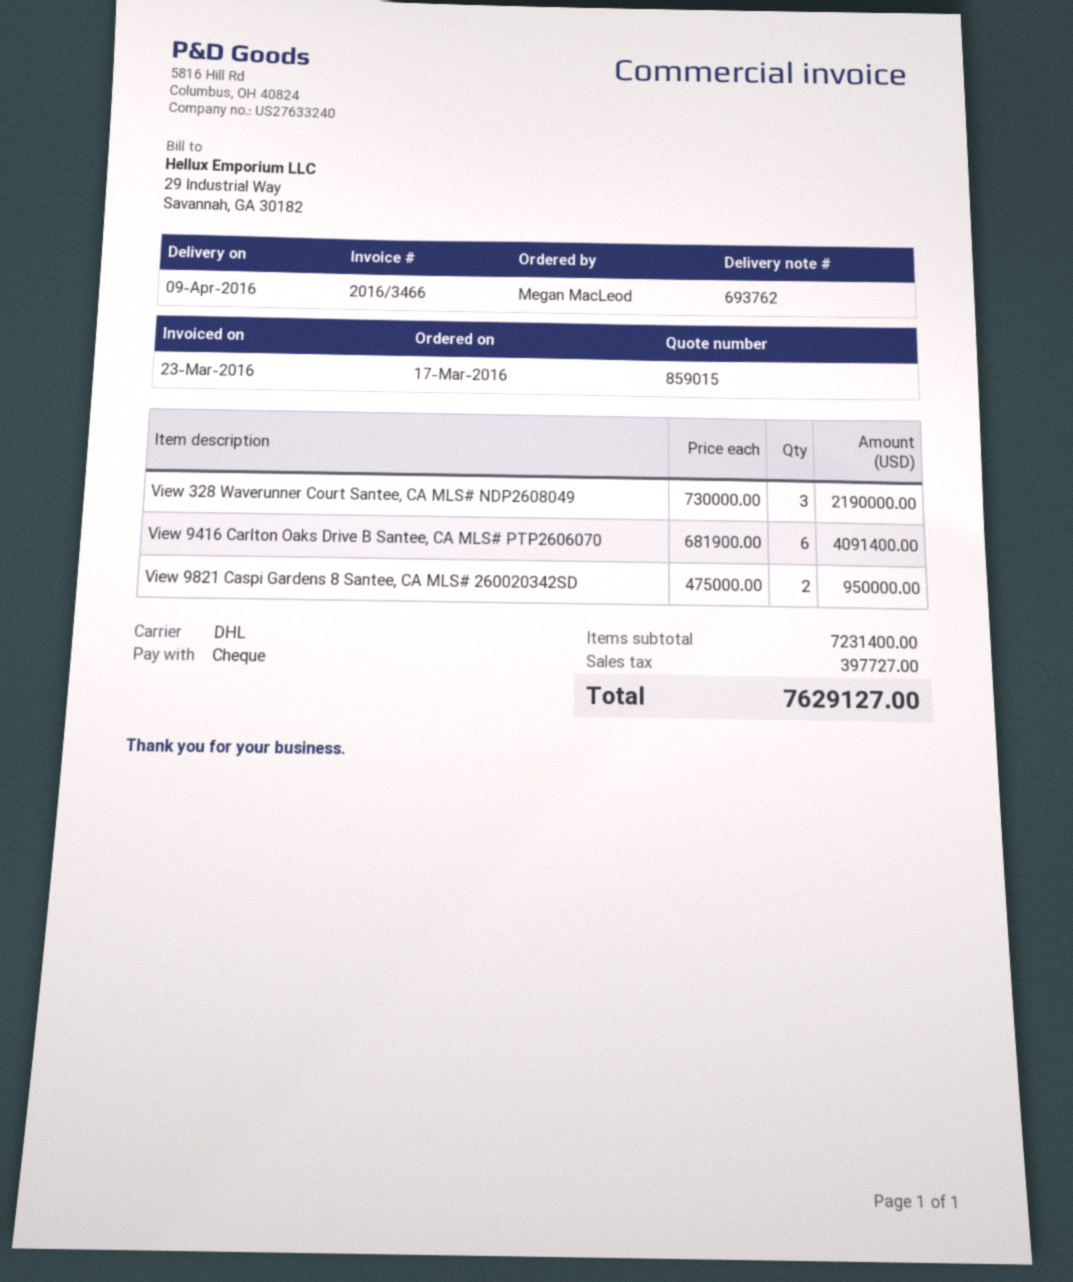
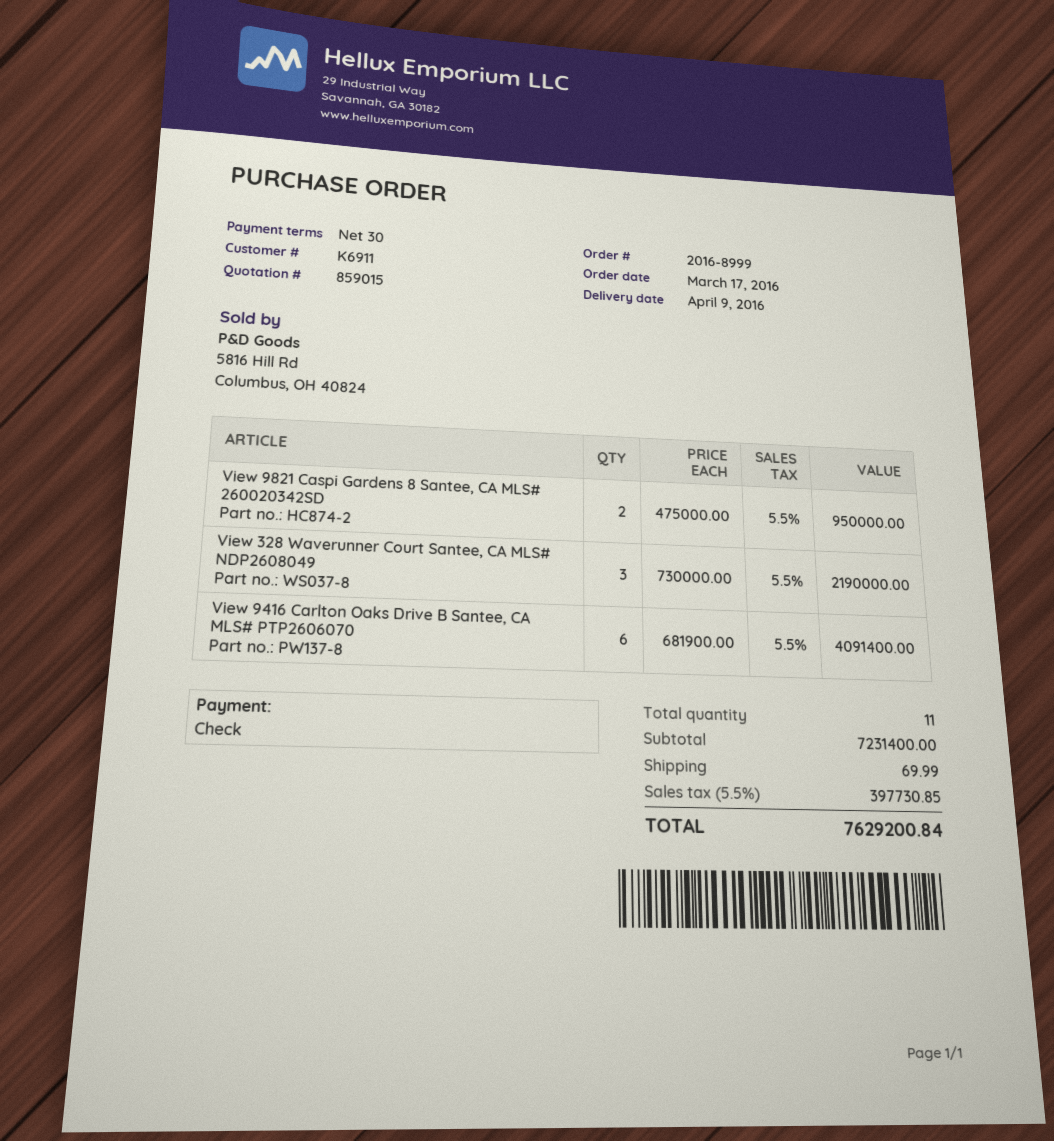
shipping: none -> 69.99
tax: 397727.00 -> 397730.85
total: 7629127.00 -> 7629200.84

